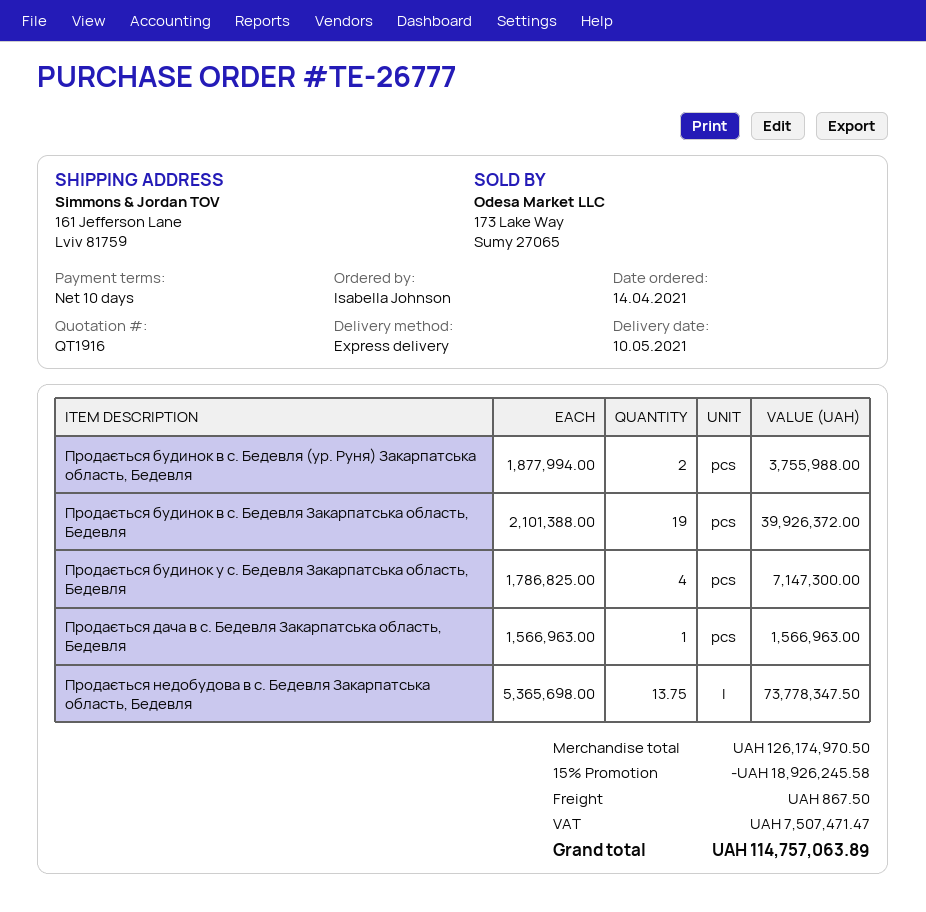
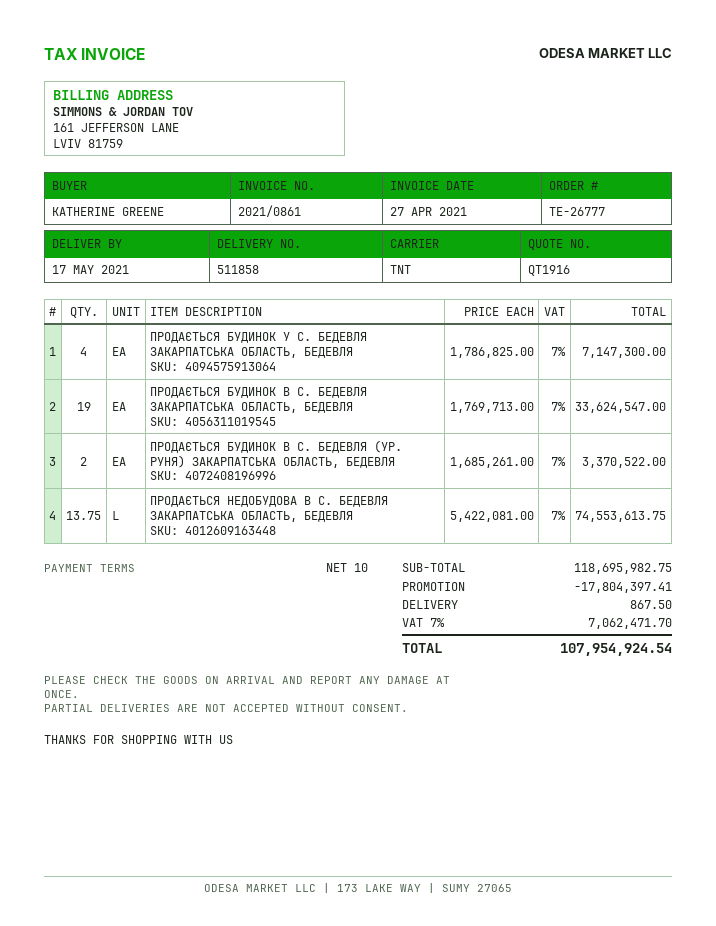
delivery date: 2021-05-10 -> 2021-05-17
ordered by: Isabella Johnson -> KATHERINE GREENE
shipping method: express -> TNT
Продається будинок в с. Бедевля (ур. Руня) Закарпатська область, Бедевля: 2 x 1877994.00 = 3755988.00 -> 2 x 1685261.00 = 3370522.00
Продається будинок в с. Бедевля Закарпатська область, Бедевля: 19 x 2101388.00 = 39926372.00 -> 19 x 1769713.00 = 33624547.00
Продається дача в с. Бедевля Закарпатська область, Бедевля: 1 x 1566963.00 = 1566963.00 -> none
Продається недобудова в с. Бедевля Закарпатська область, Бедевля: 13.75 x 5365698.00 = 73778347.50 -> 13.75 x 5422081.00 = 74553613.75
subtotal: 126174970.50 -> 118695982.75
discount: 18926245.58 -> 17804397.41
tax: 7507471.47 -> 7062471.70
total: 114757063.89 -> 107954924.54

